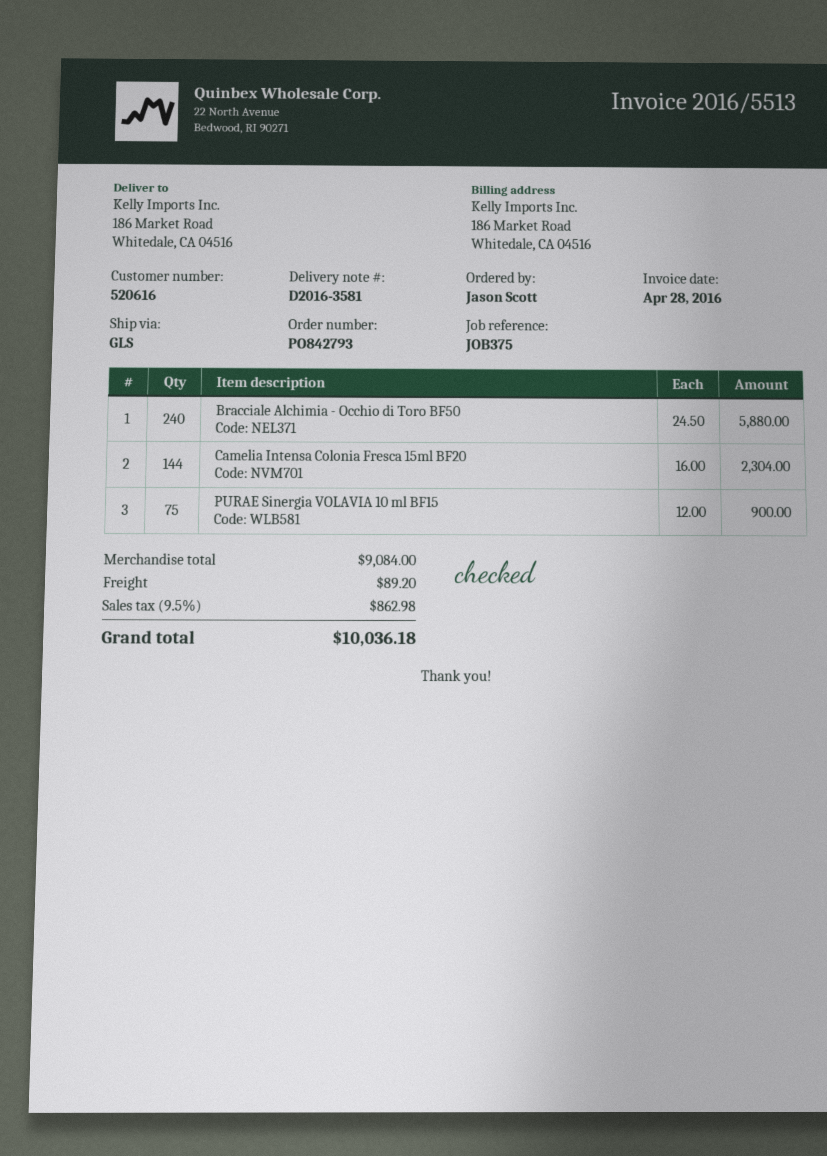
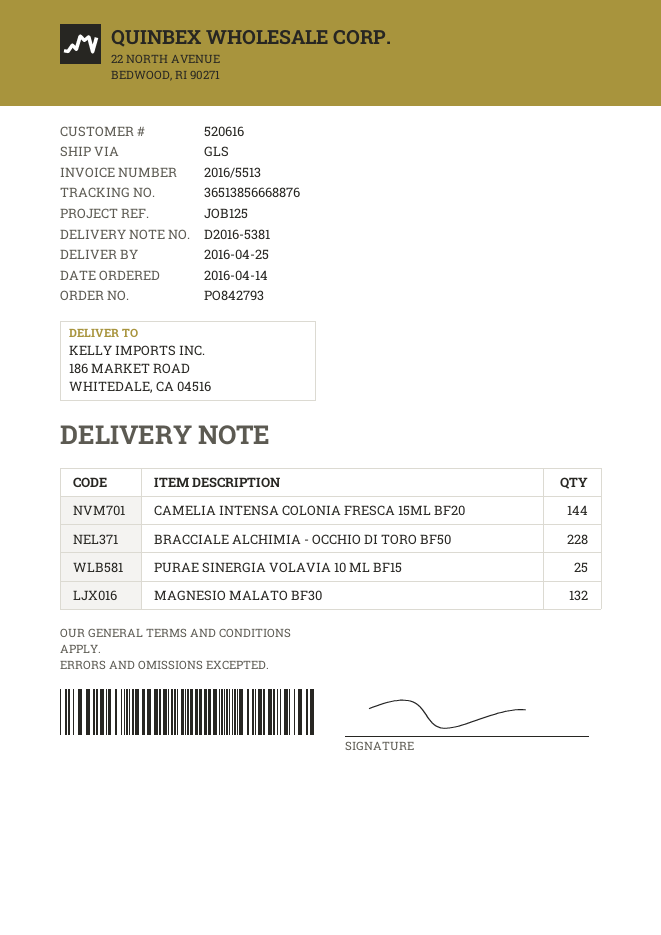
delivery note number: D2016-3581 -> D2016-5381
reference: JOB375 -> JOB125
Bracciale Alchimia - Occhio di Toro BF50: 240 -> 228
PURAE Sinergia VOLAVIA 10 ml BF15: 75 -> 25
MAGNESIO MALATO BF30: none -> 132

